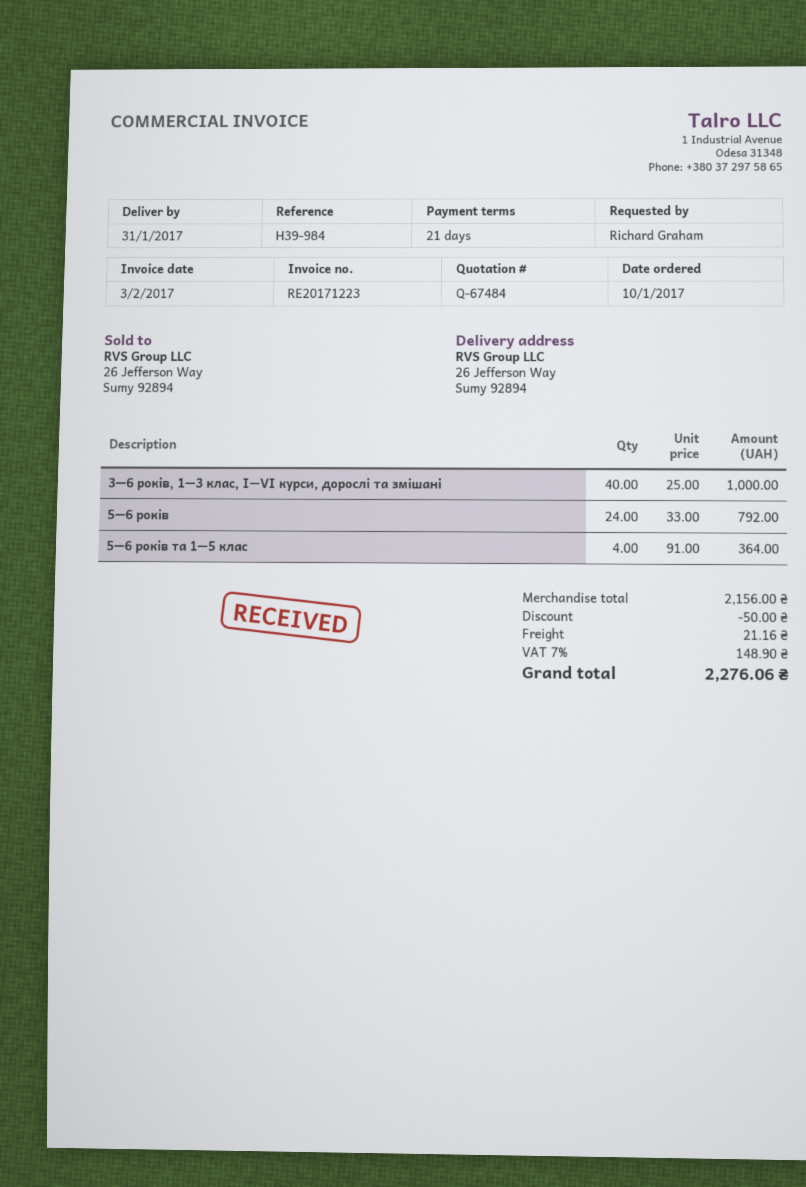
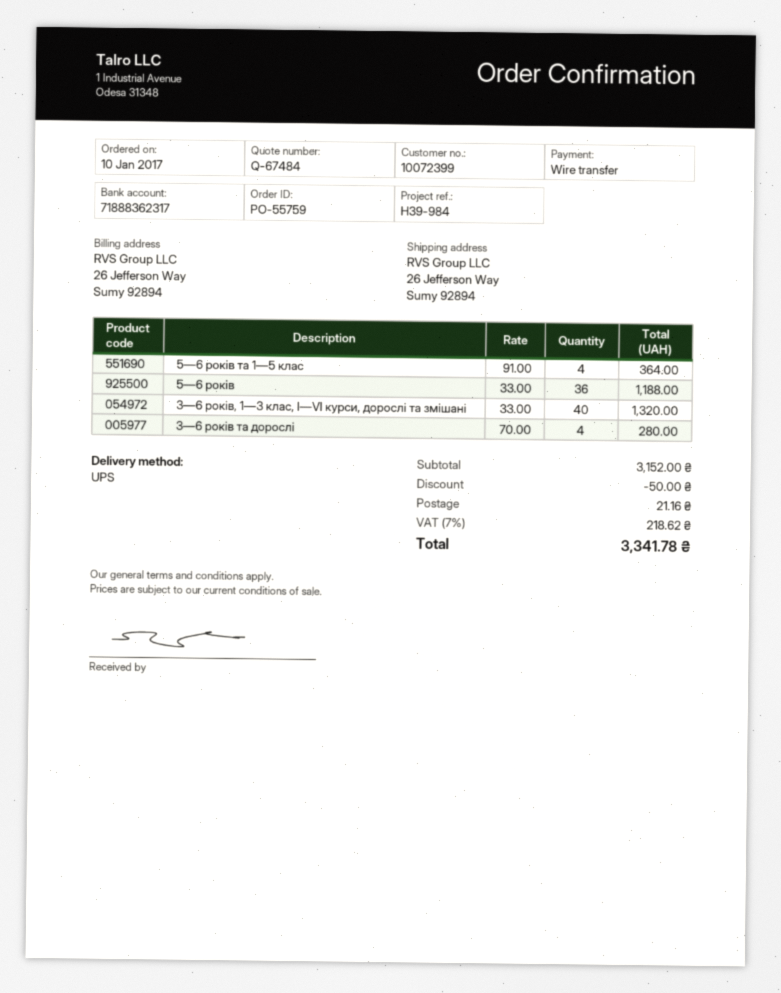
3—6 років, 1—3 клас, I—VI курси, дорослі та змішані: 40 x 25.00 = 1000.00 -> 40 x 33.00 = 1320.00
5—6 років: 24 x 33.00 = 792.00 -> 36 x 33.00 = 1188.00
3—6 років та дорослі: none -> 4 x 70.00 = 280.00
subtotal: 2156.00 -> 3152.00
tax: 7% = 148.90 -> 7% = 218.62
total: 2276.06 -> 3341.78

